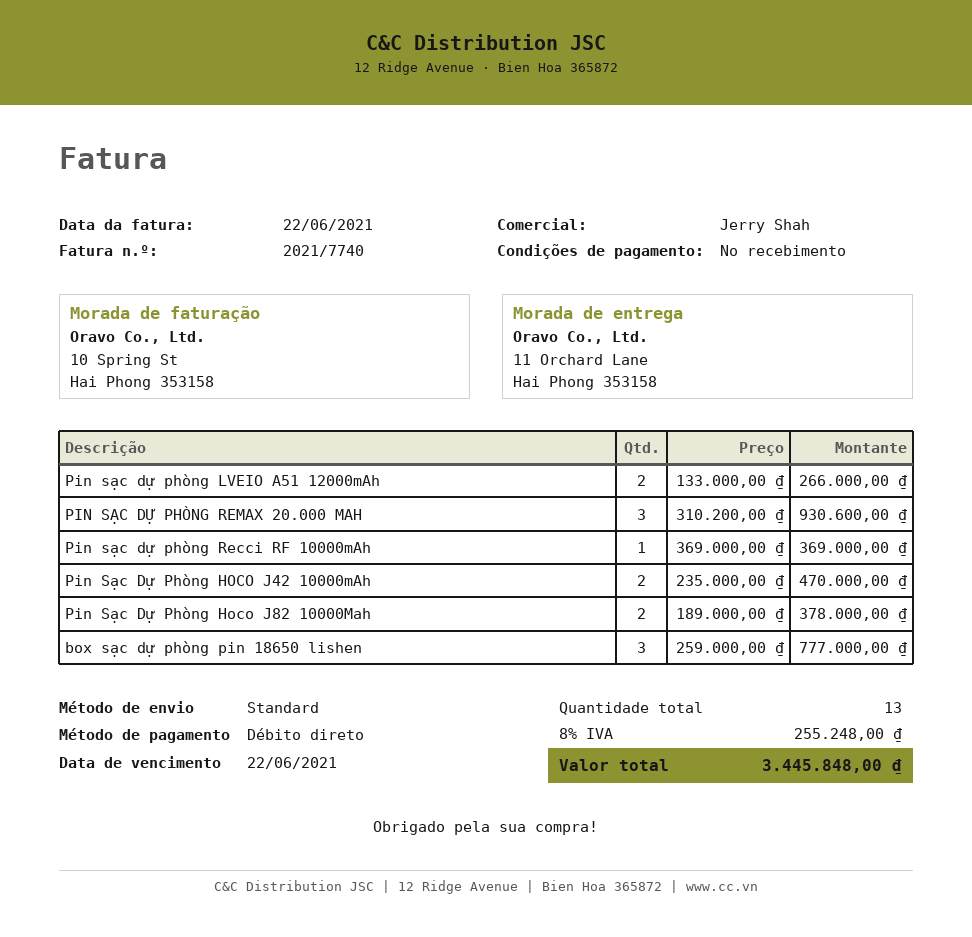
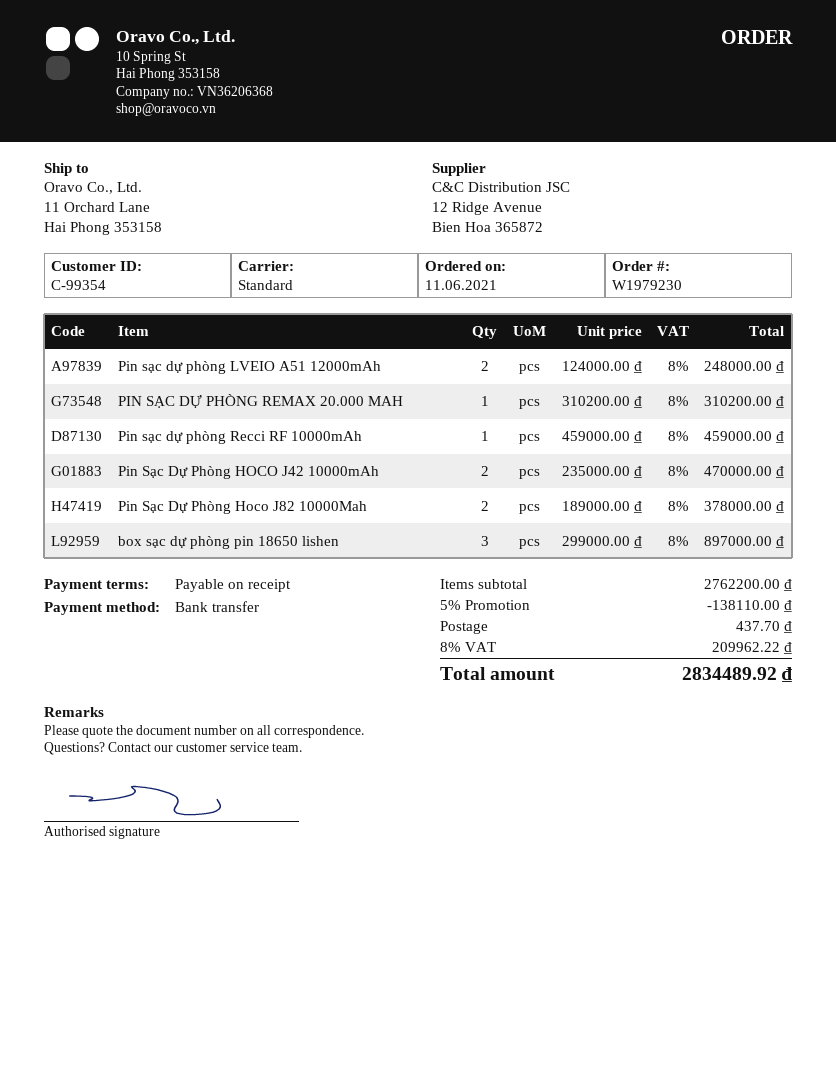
payment method: direct debit -> bank transfer
Pin sạc dự phòng LVEIO A51 12000mAh: 2 x 133000.00 = 266000.00 -> 2 x 124000.00 = 248000.00
PIN SẠC DỰ PHÒNG REMAX 20.000 MAH: 3 x 310200.00 = 930600.00 -> 1 x 310200.00 = 310200.00
Pin sạc dự phòng Recci RF 10000mAh: 1 x 369000.00 = 369000.00 -> 1 x 459000.00 = 459000.00
box sạc dự phòng pin 18650 lishen: 3 x 259000.00 = 777000.00 -> 3 x 299000.00 = 897000.00
discount: none -> 5% = 138110.00
shipping: none -> 437.70
tax: 8% = 255248.00 -> 8% = 209962.22
total: 3445848.00 -> 2834489.92

